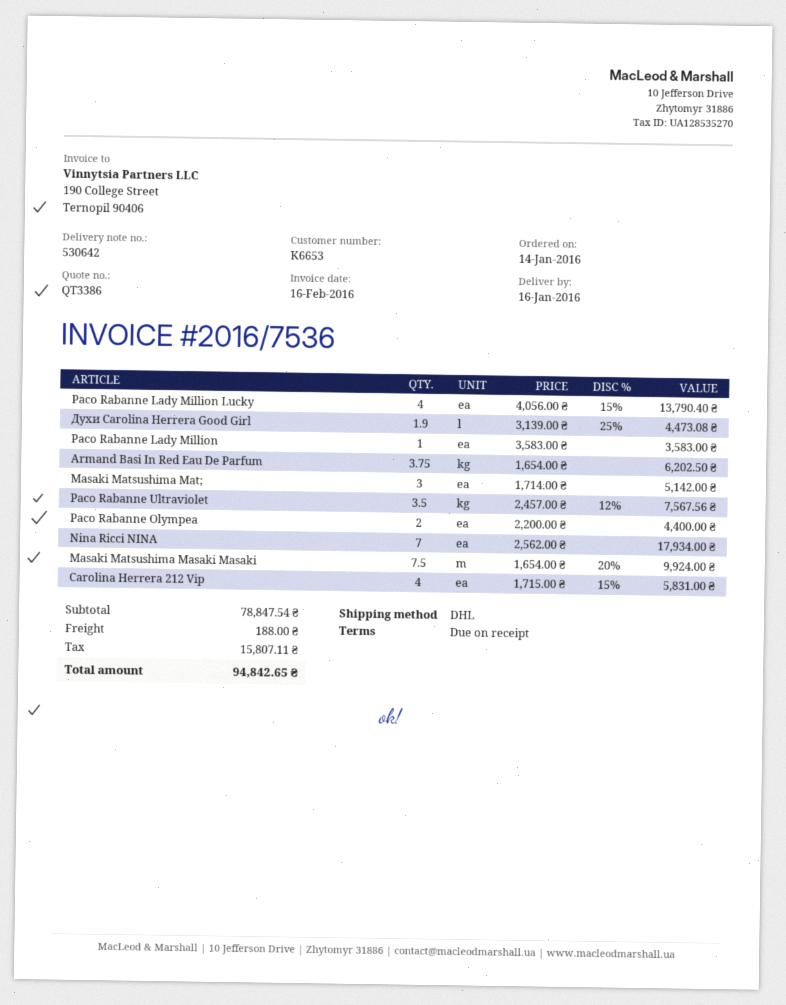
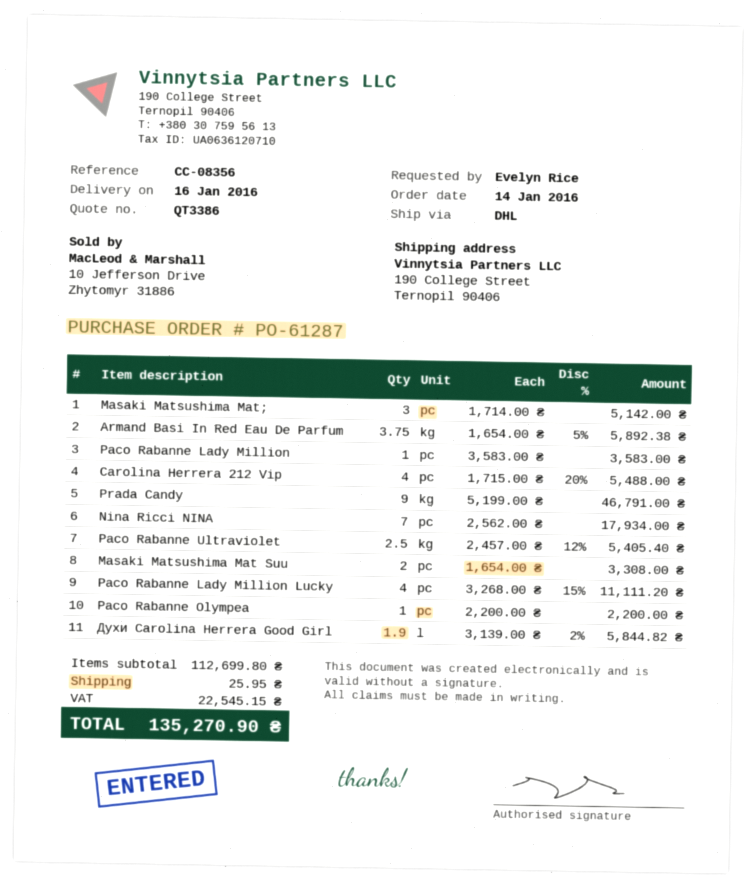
Paco Rabanne Lady Million Lucky: 4 x 4056.00 - 15% = 13790.40 -> 4 x 3268.00 - 15% = 11111.20
Духи Carolina Herrera Good Girl: 1.9 x 3139.00 - 25% = 4473.08 -> 1.9 x 3139.00 - 2% = 5844.82
Armand Basi In Red Eau De Parfum: 3.75 x 1654.00 = 6202.50 -> 3.75 x 1654.00 - 5% = 5892.38
Paco Rabanne Ultraviolet: 3.5 x 2457.00 - 12% = 7567.56 -> 2.5 x 2457.00 - 12% = 5405.40
Paco Rabanne Olympea: 2 x 2200.00 = 4400.00 -> 1 x 2200.00 = 2200.00
Masaki Matsushima Masaki Masaki: 7.5 x 1654.00 - 20% = 9924.00 -> none
Carolina Herrera 212 Vip: 4 x 1715.00 - 15% = 5831.00 -> 4 x 1715.00 - 20% = 5488.00
Prada Candy: none -> 9 x 5199.00 = 46791.00
Masaki Matsushima Mat Suu: none -> 2 x 1654.00 = 3308.00
subtotal: 78847.54 -> 112699.80
shipping: 188.00 -> 25.95
tax: 15807.11 -> 22545.15
total: 94842.65 -> 135270.90

